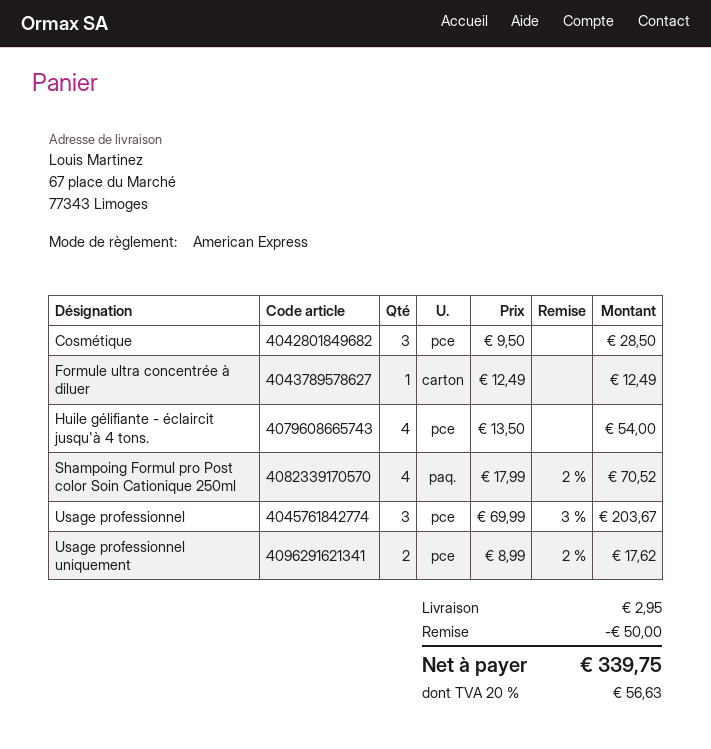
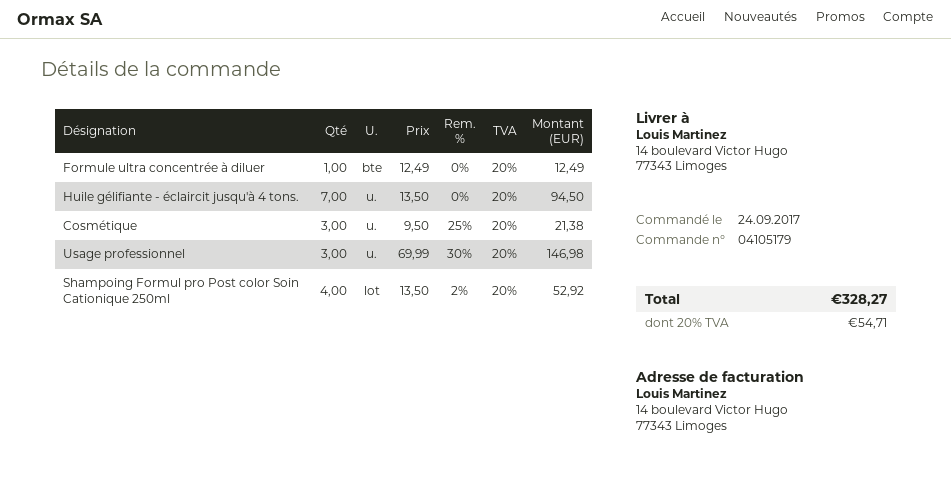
ship to: 67 place du Marché, 77343 Limoges -> 14 boulevard Victor Hugo, 77343 Limoges
Cosmétique: 3 x 9.50 = 28.50 -> 3 x 9.50 - 25% = 21.38
Huile gélifiante - éclaircit jusqu'à 4 tons.: 4 x 13.50 = 54.00 -> 7 x 13.50 = 94.50
Shampoing Formul pro Post color Soin Cationique 250ml: 4 x 17.99 - 2% = 70.52 -> 4 x 13.50 - 2% = 52.92
Usage professionnel: 3 x 69.99 - 3% = 203.67 -> 3 x 69.99 - 30% = 146.98
Usage professionnel uniquement: 2 x 8.99 - 2% = 17.62 -> none
discount: 50.00 -> none
shipping: 2.95 -> none
tax: 20% = 56.63 -> 20% = 54.71
total: 339.75 -> 328.27

